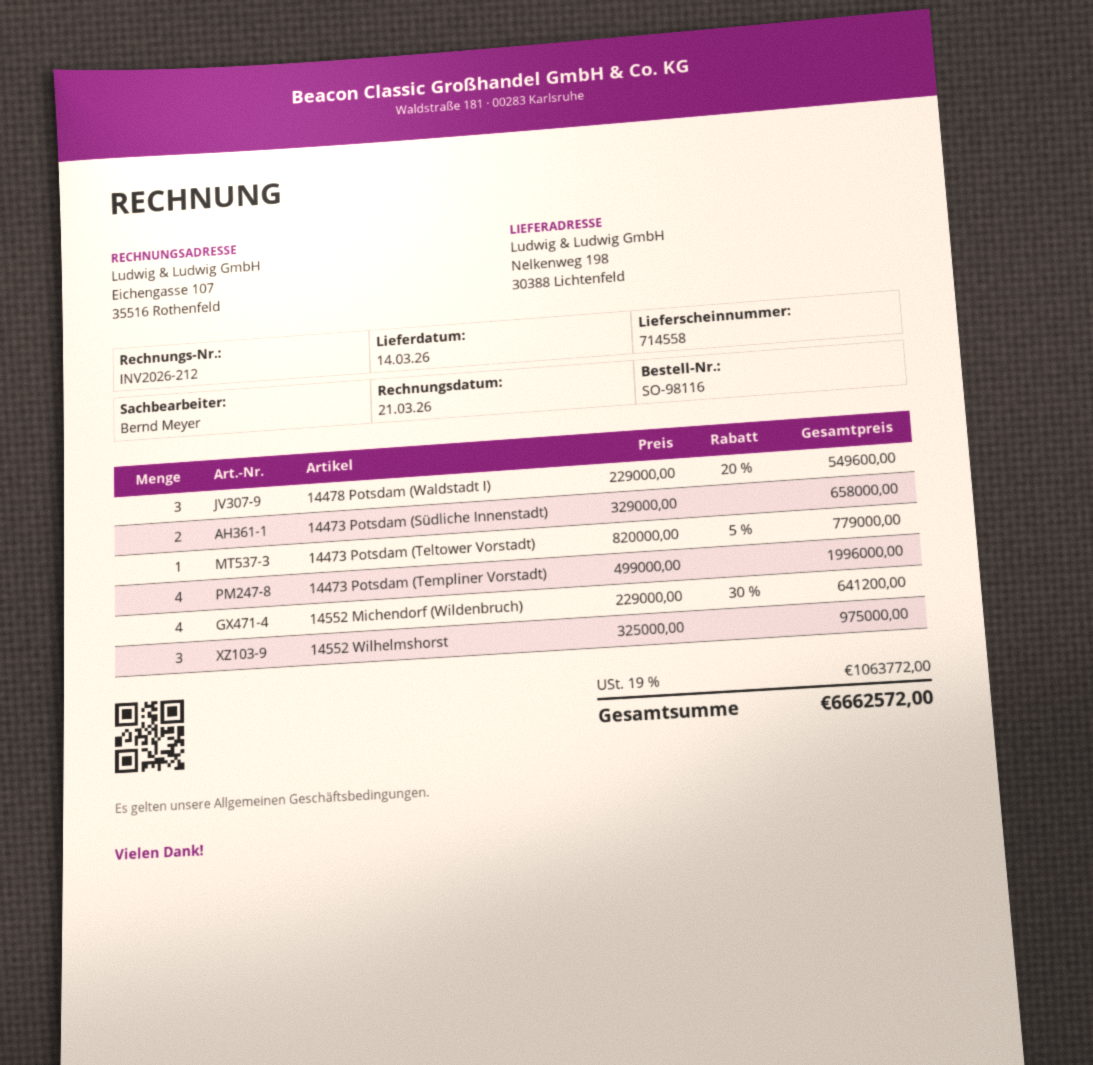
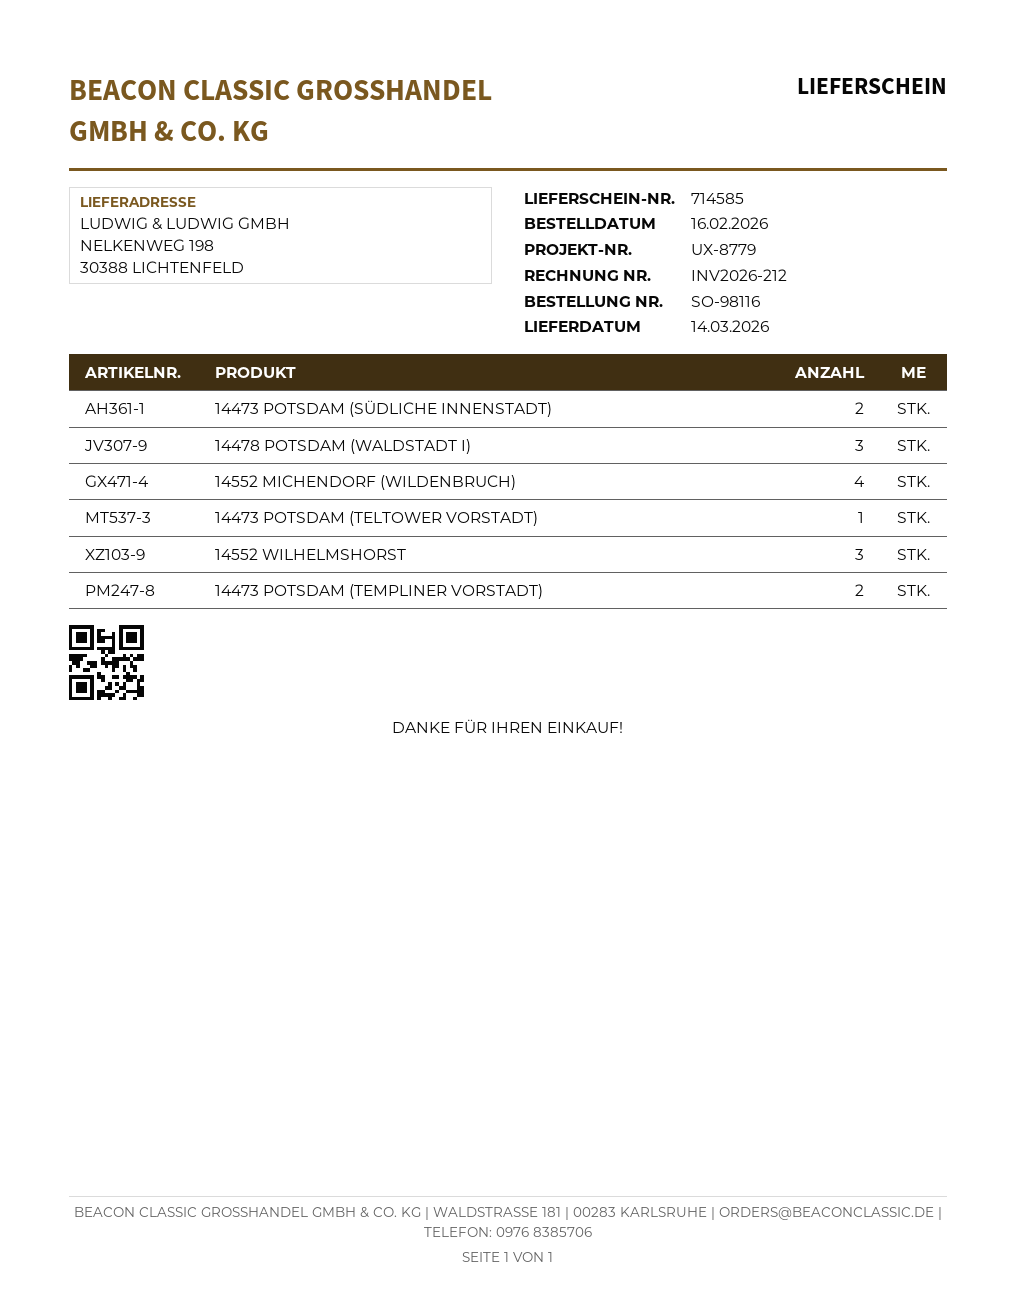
delivery note number: 714558 -> 714585
14473 Potsdam (Templiner Vorstadt): 4 -> 2

